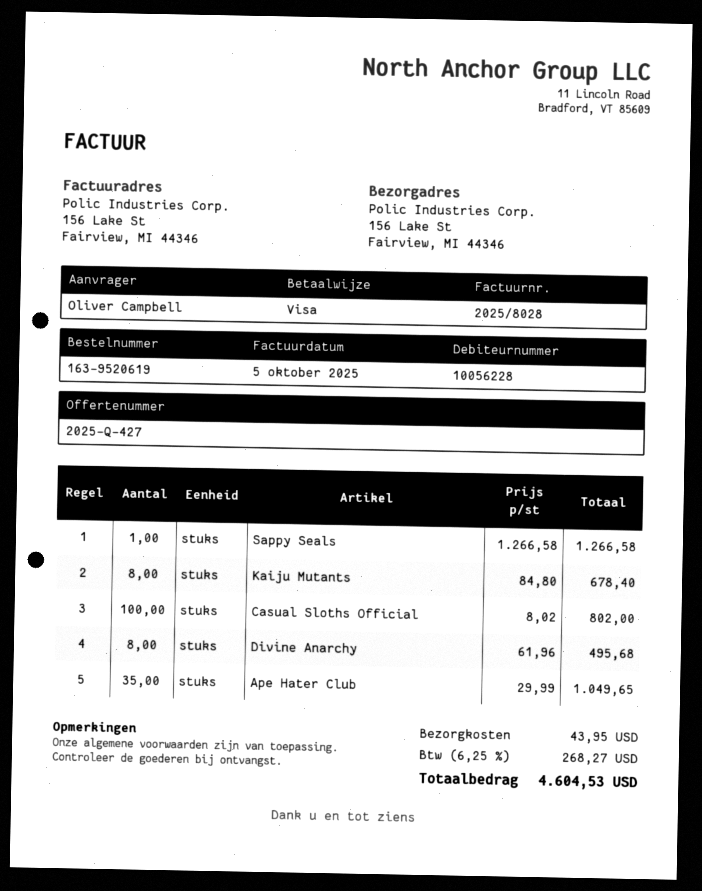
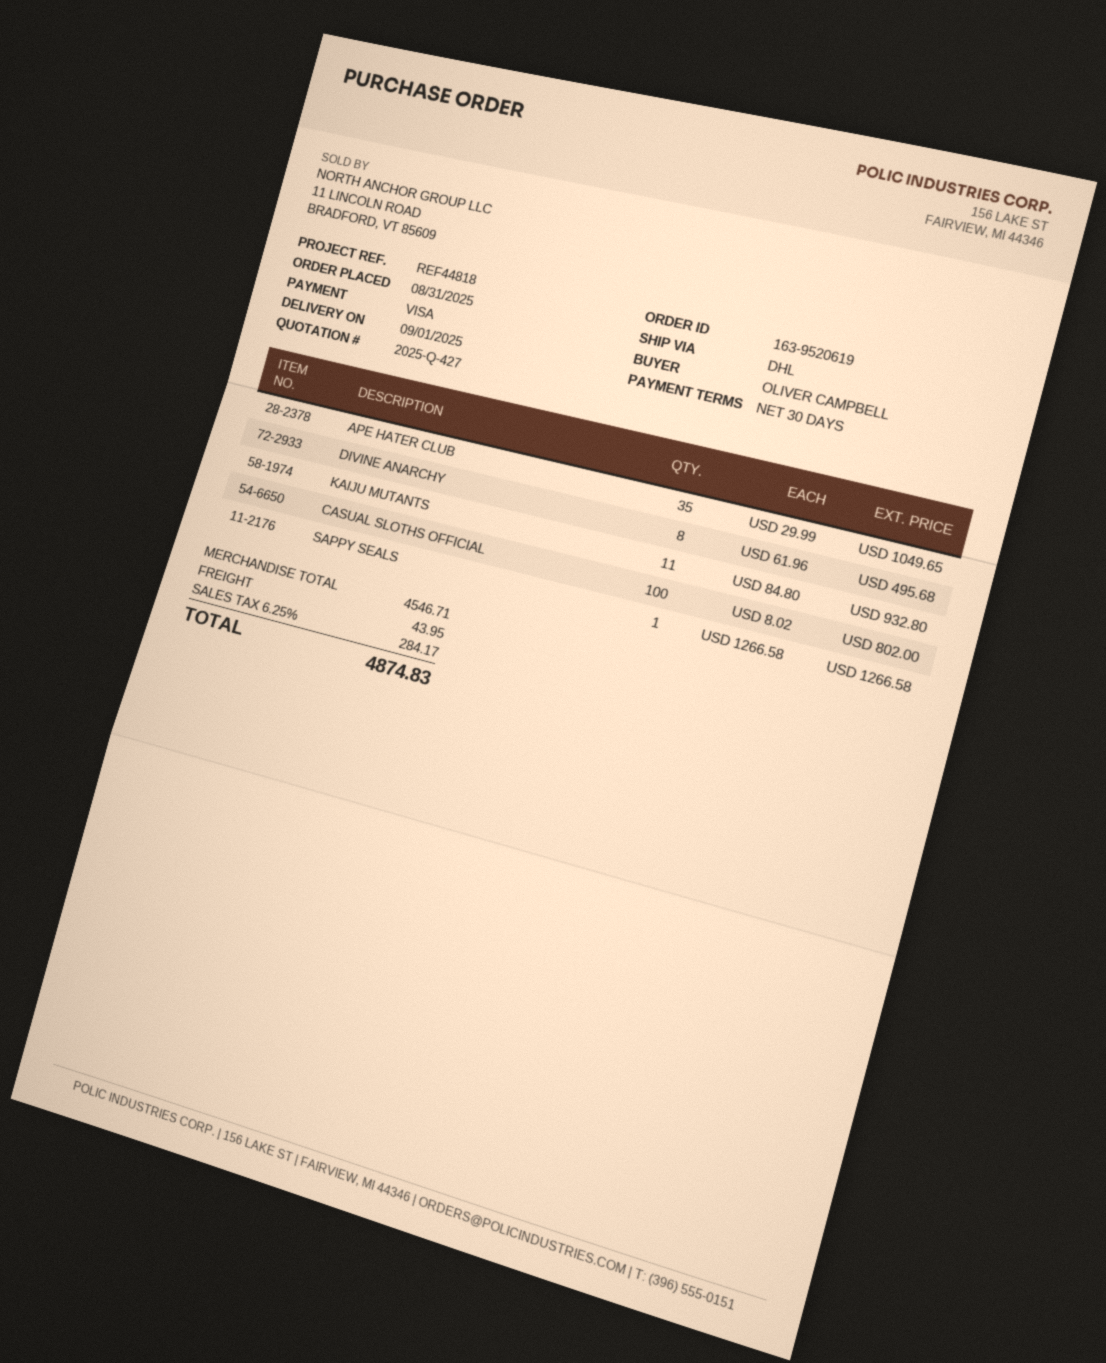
Kaiju Mutants: 8 x 84.80 = 678.40 -> 11 x 84.80 = 932.80
tax: 6.25% = 268.27 -> 6.25% = 284.17
total: 4604.53 -> 4874.83

